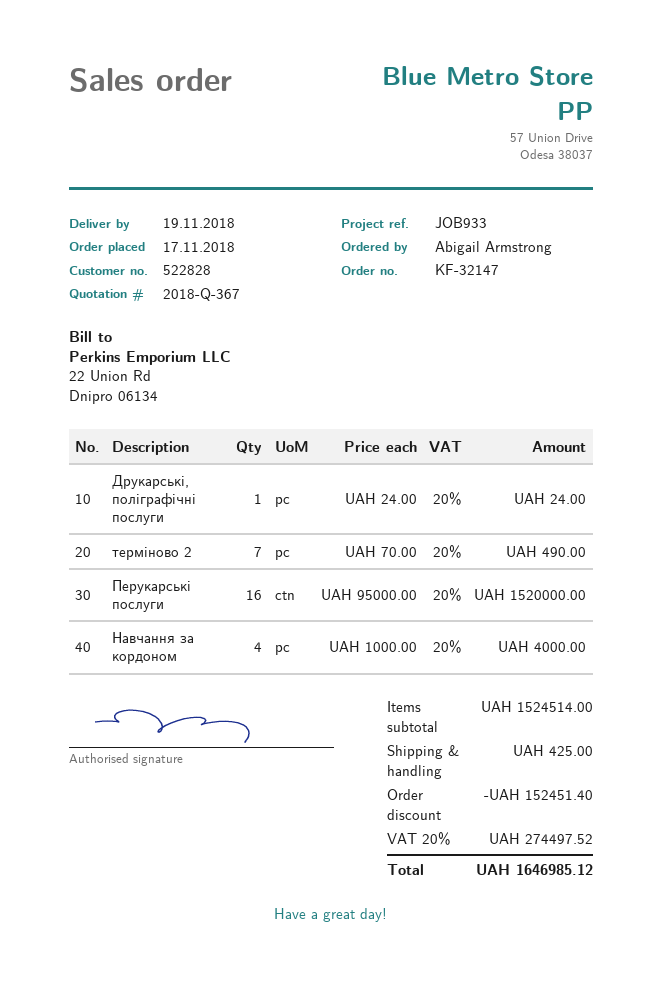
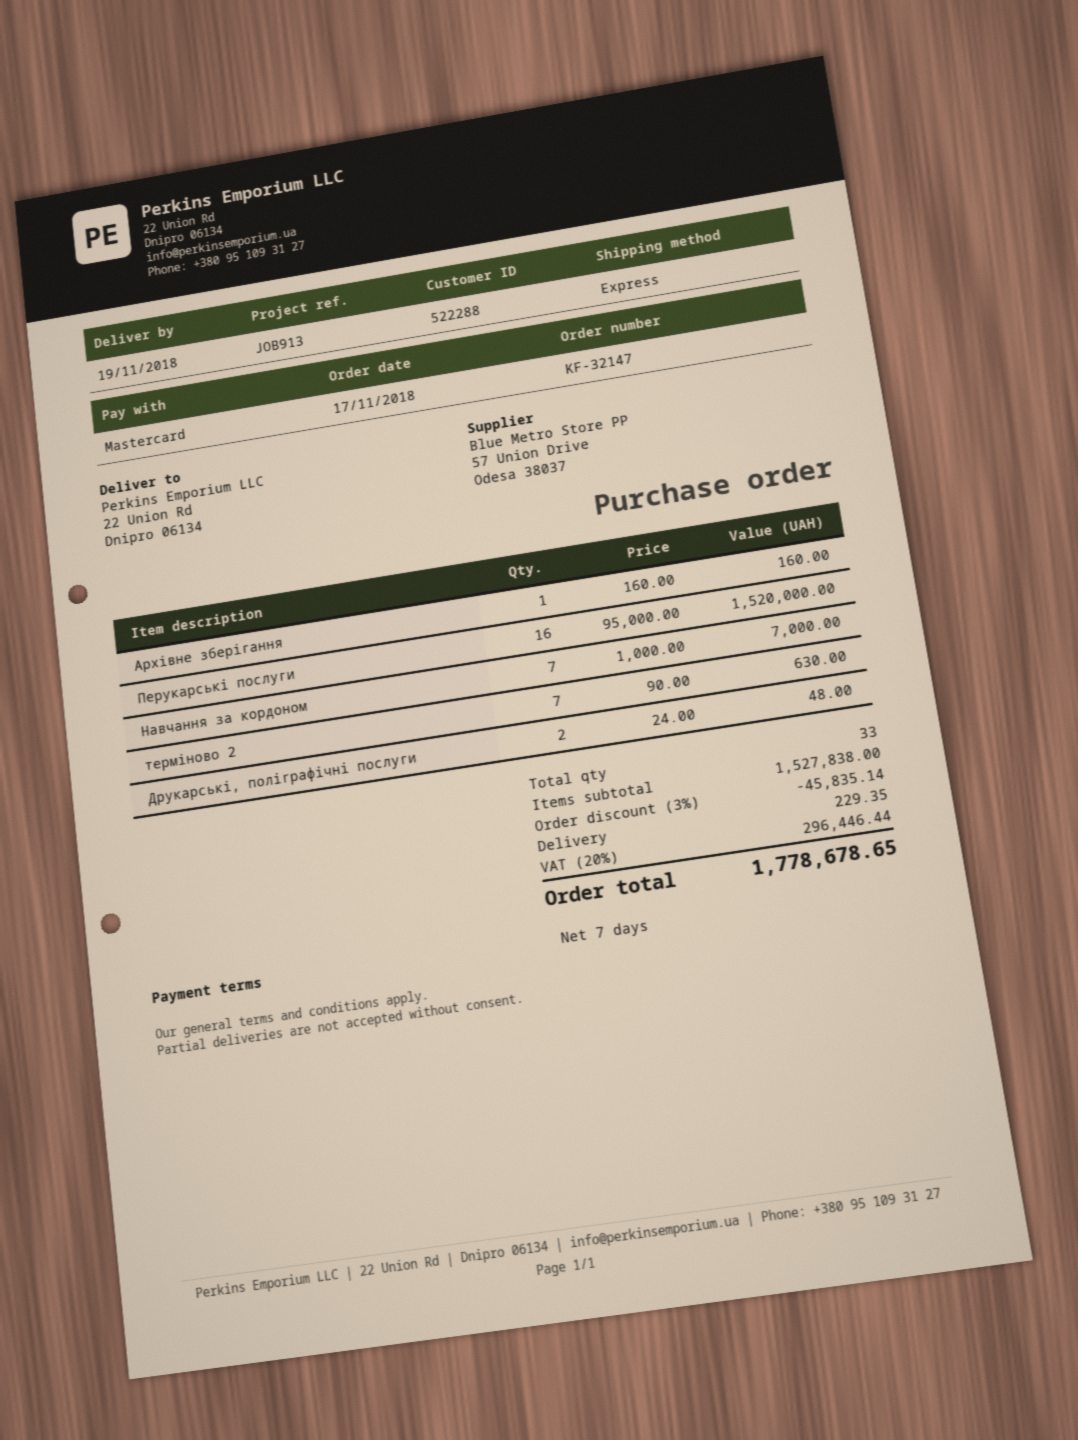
customer number: 522828 -> 522288
reference: JOB933 -> JOB913
Друкарські, поліграфічні послуги: 1 x 24.00 = 24.00 -> 2 x 24.00 = 48.00
терміново 2: 7 x 70.00 = 490.00 -> 7 x 90.00 = 630.00
Навчання за кордоном: 4 x 1000.00 = 4000.00 -> 7 x 1000.00 = 7000.00
Архівне зберігання: none -> 1 x 160.00 = 160.00
subtotal: 1524514.00 -> 1527838.00
discount: 152451.40 -> 45835.14
shipping: 425.00 -> 229.35
tax: 20% = 274497.52 -> 20% = 296446.44
total: 1646985.12 -> 1778678.65

